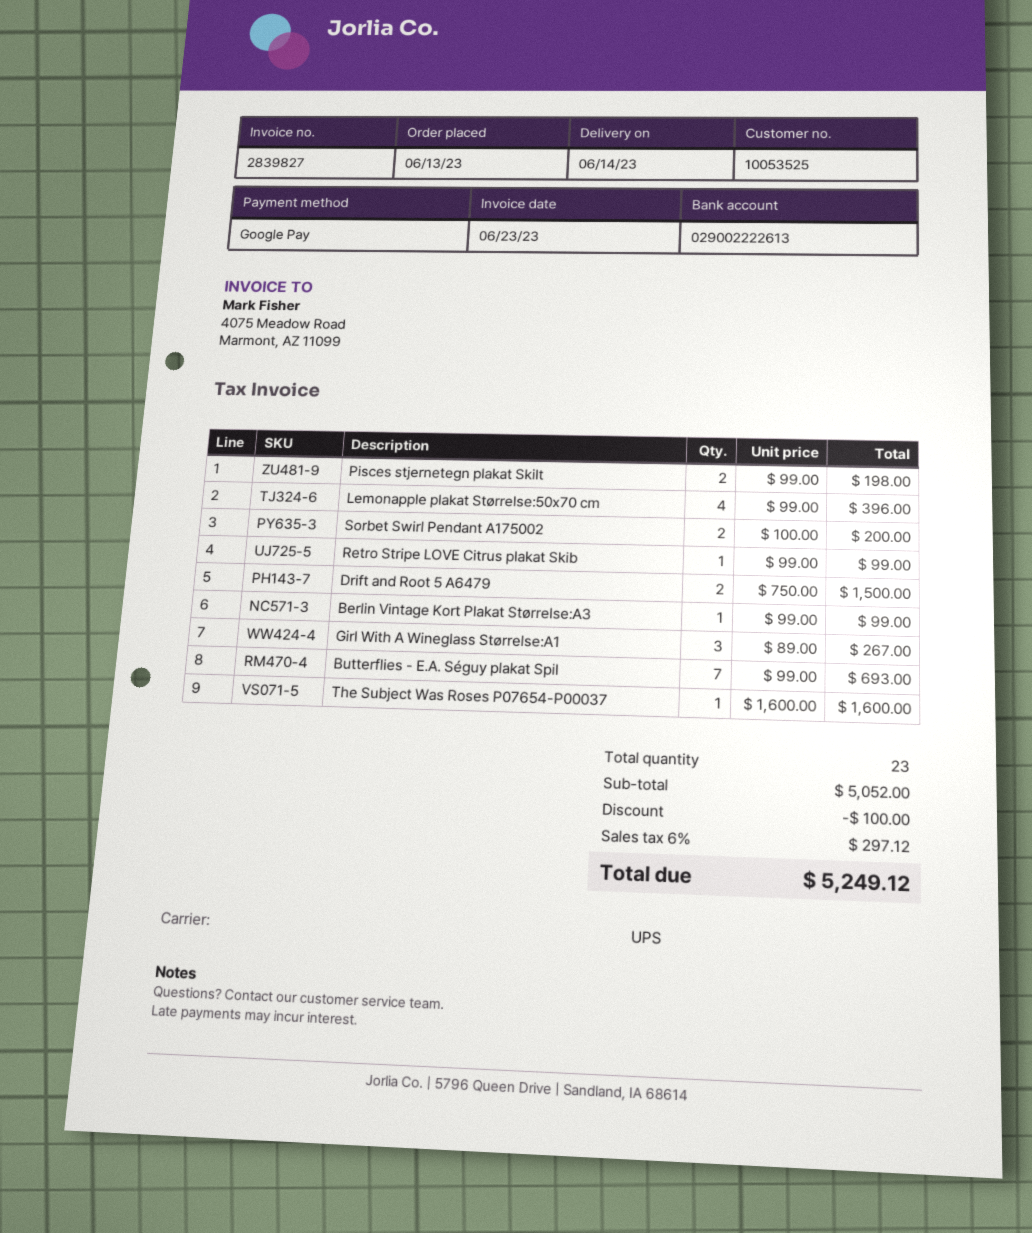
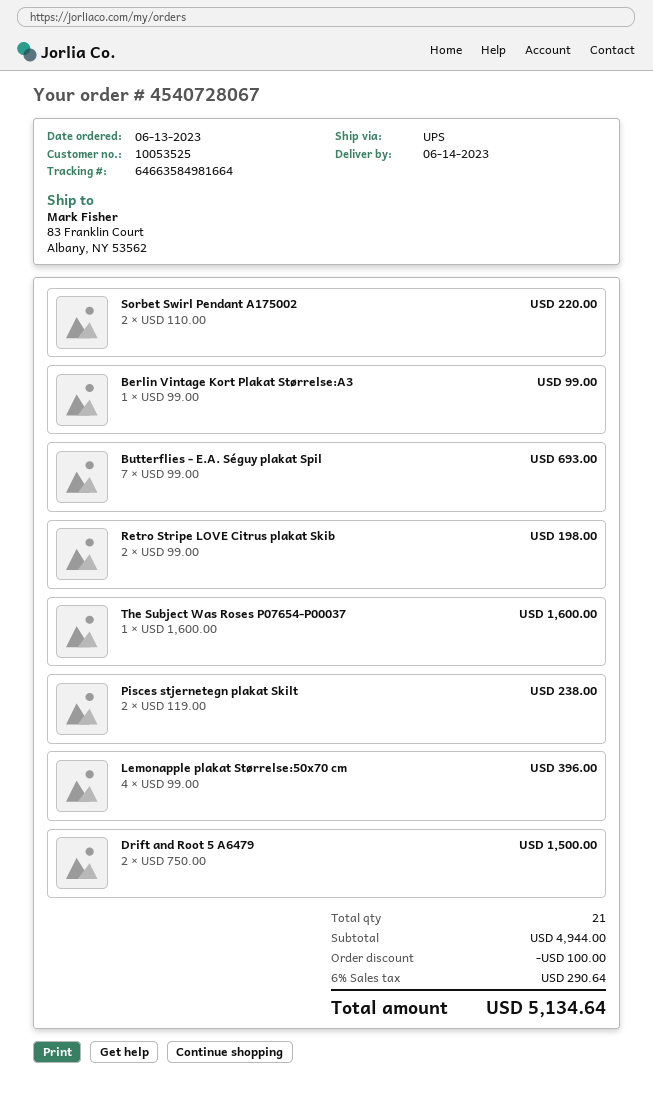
Pisces stjernetegn plakat Skilt: 2 x 99.00 = 198.00 -> 2 x 119.00 = 238.00
Sorbet Swirl Pendant A175002: 2 x 100.00 = 200.00 -> 2 x 110.00 = 220.00
Retro Stripe LOVE Citrus plakat Skib: 1 x 99.00 = 99.00 -> 2 x 99.00 = 198.00
Girl With A Wineglass Størrelse:A1: 3 x 89.00 = 267.00 -> none
total quantity: 23 -> 21
subtotal: 5052.00 -> 4944.00
tax: 6% = 297.12 -> 6% = 290.64
total: 5249.12 -> 5134.64

